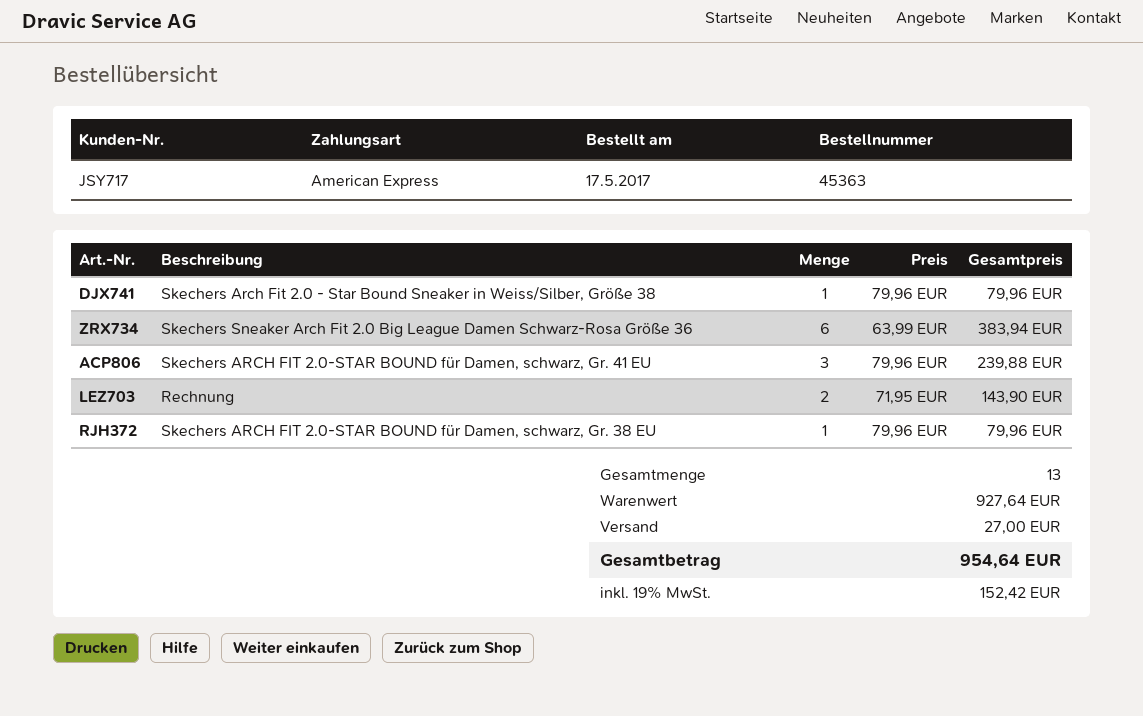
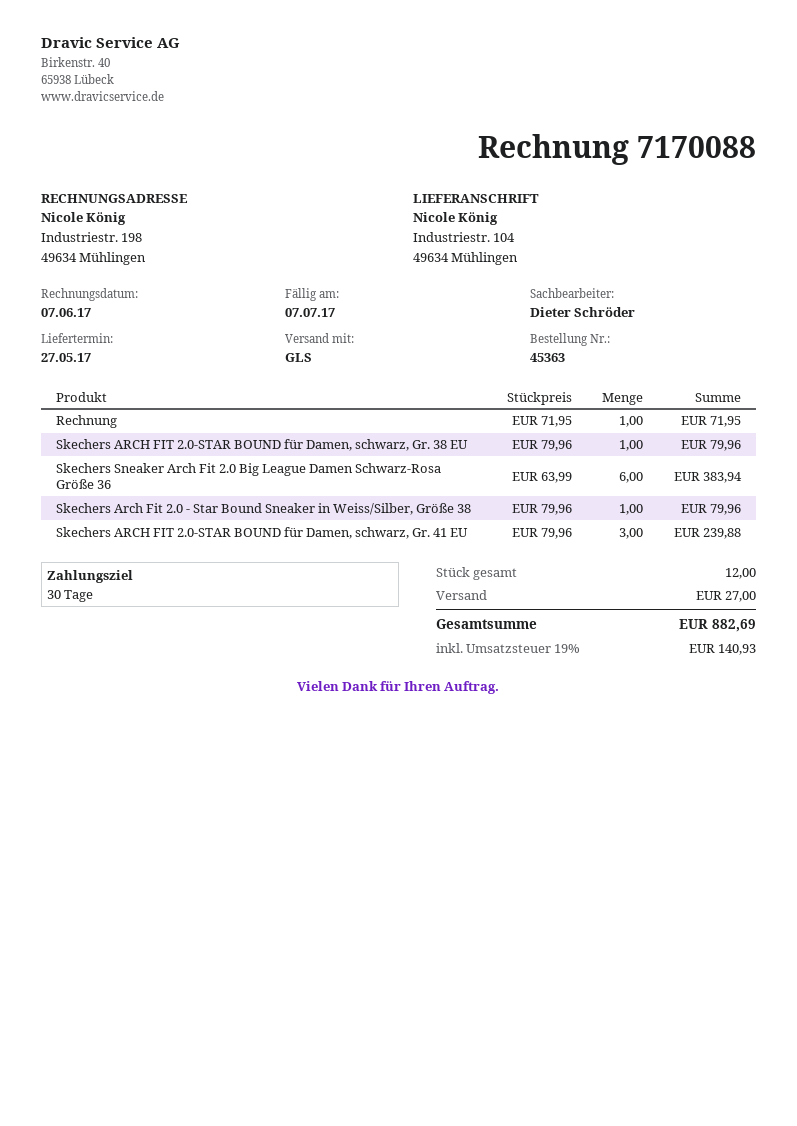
Rechnung: 2 x 71.95 = 143.90 -> 1 x 71.95 = 71.95
total quantity: 13 -> 12
tax: 19% = 152.42 -> 19% = 140.93
total: 954.64 -> 882.69

